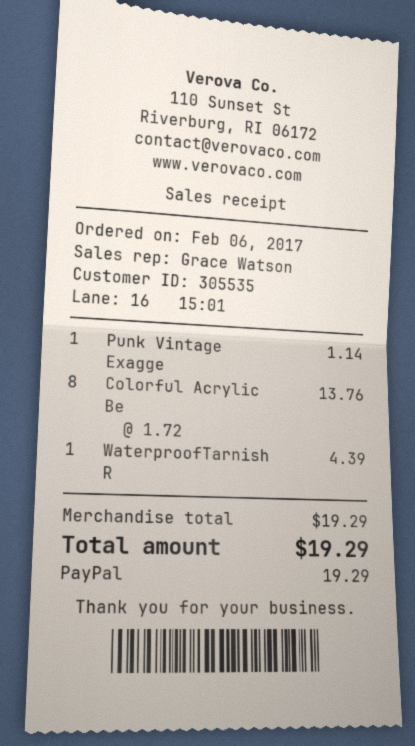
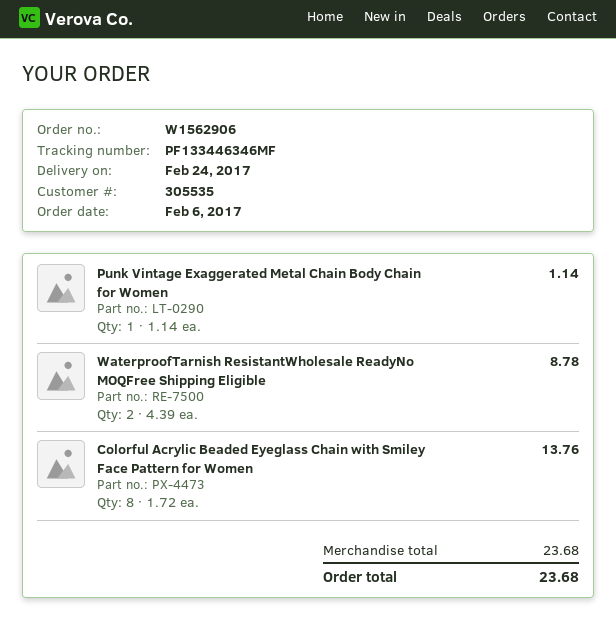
WaterproofTarnish R: 1 x 4.39 = 4.39 -> 2 x 4.39 = 8.78
subtotal: 19.29 -> 23.68
total: 19.29 -> 23.68

